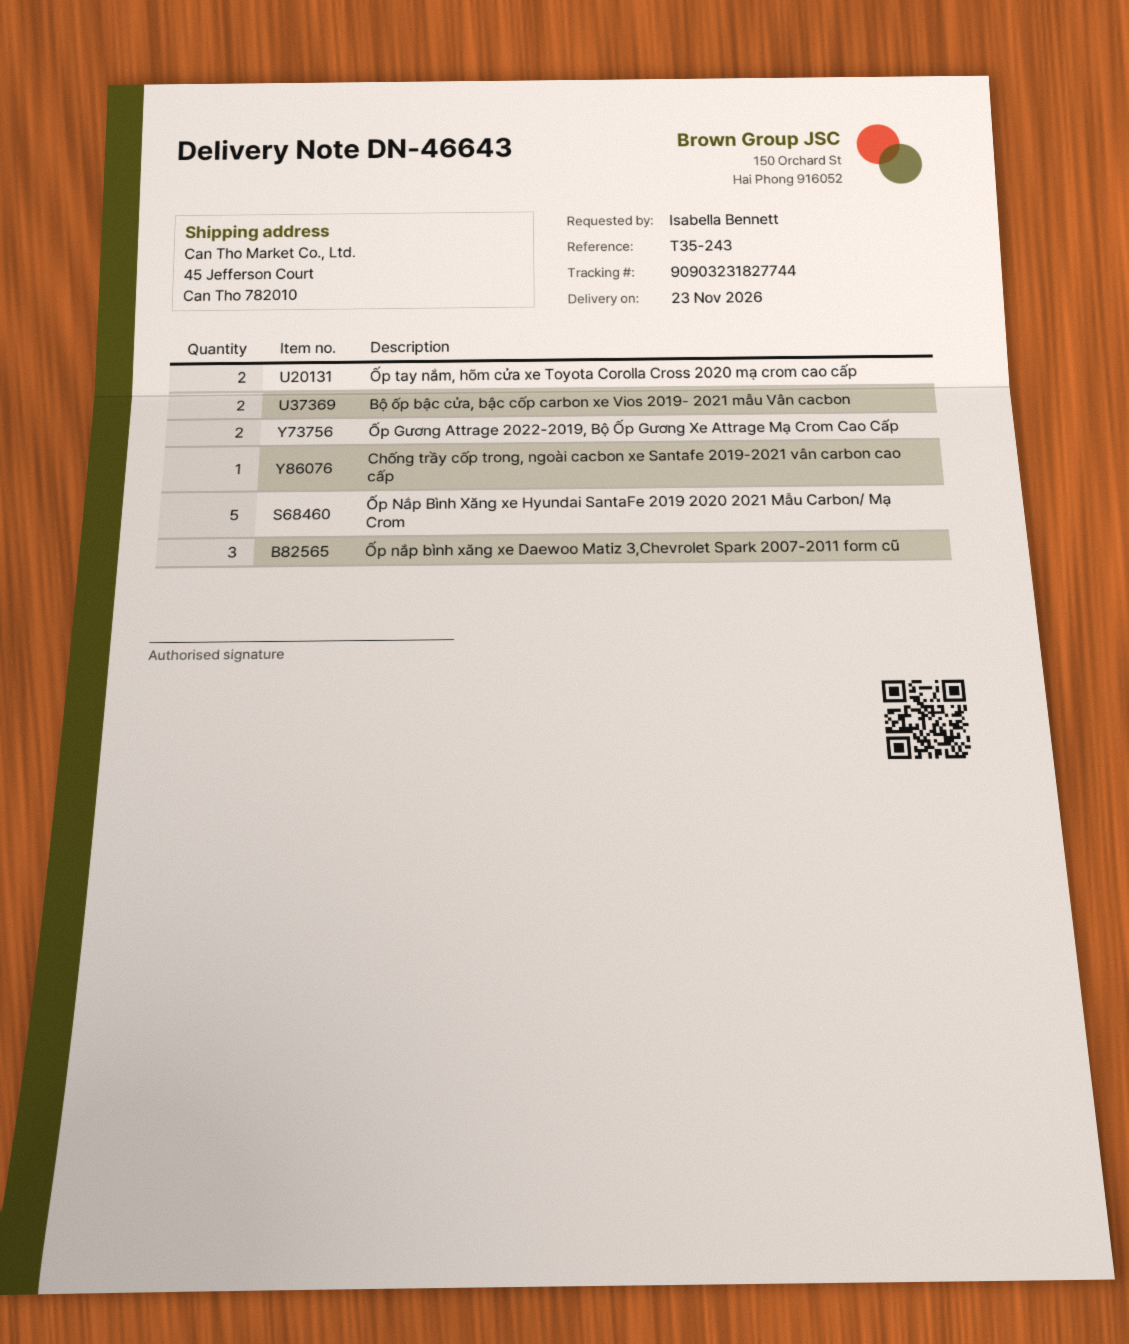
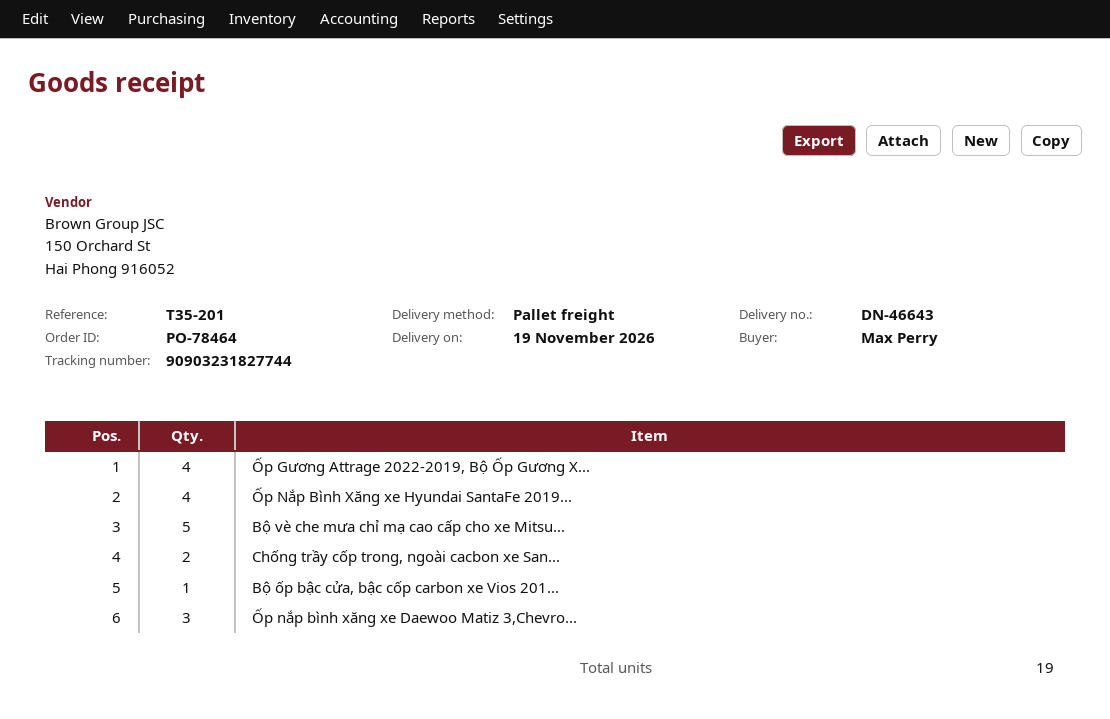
delivery date: 2026-11-23 -> 2026-11-19
reference: T35-243 -> T35-201
ordered by: Isabella Bennett -> Max Perry
Ốp tay nắm, hõm cửa xe Toyota Corolla Cross 2020 mạ crom cao cấp: 2 -> none
Bộ ốp bậc cửa, bậc cốp carbon xe Vios 2019- 2021 mẫu Vân cacbon: 2 -> 1
Ốp Gương Attrage 2022-2019, Bộ Ốp Gương Xe Attrage Mạ Crom Cao Cấp: 2 -> 4
Chống trầy cốp trong, ngoài cacbon xe Santafe 2019-2021 vân carbon cao cấp: 1 -> 2
Ốp Nắp Bình Xăng xe Hyundai SantaFe 2019 2020 2021 Mẫu Carbon/ Mạ Crom: 5 -> 4
Bộ vè che mưa chỉ mạ cao cấp cho xe Mitsu...: none -> 5

